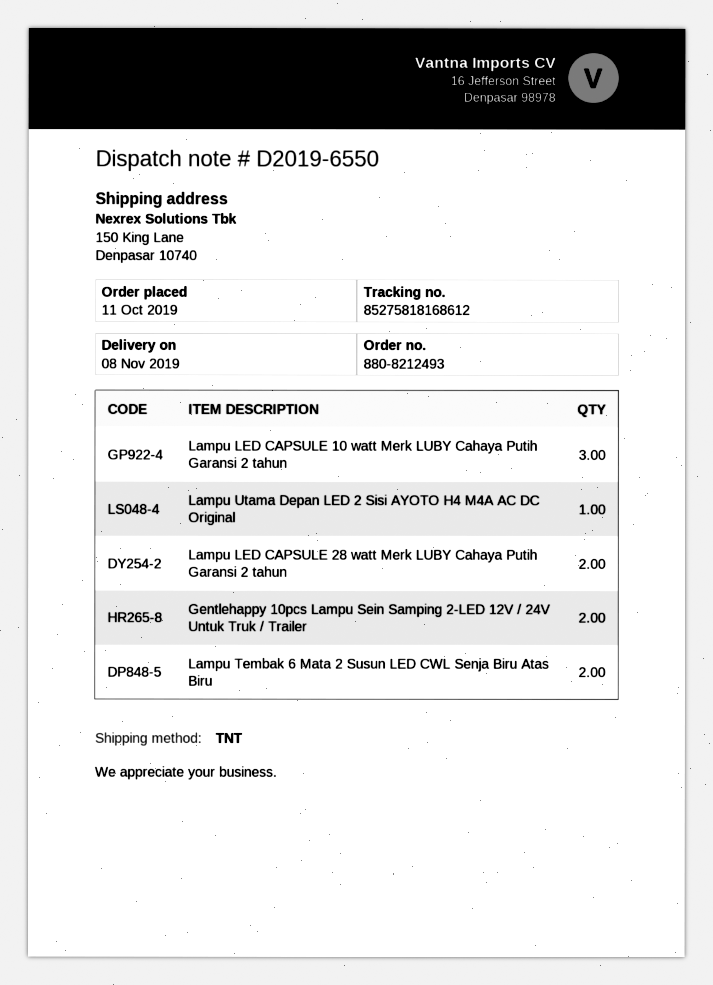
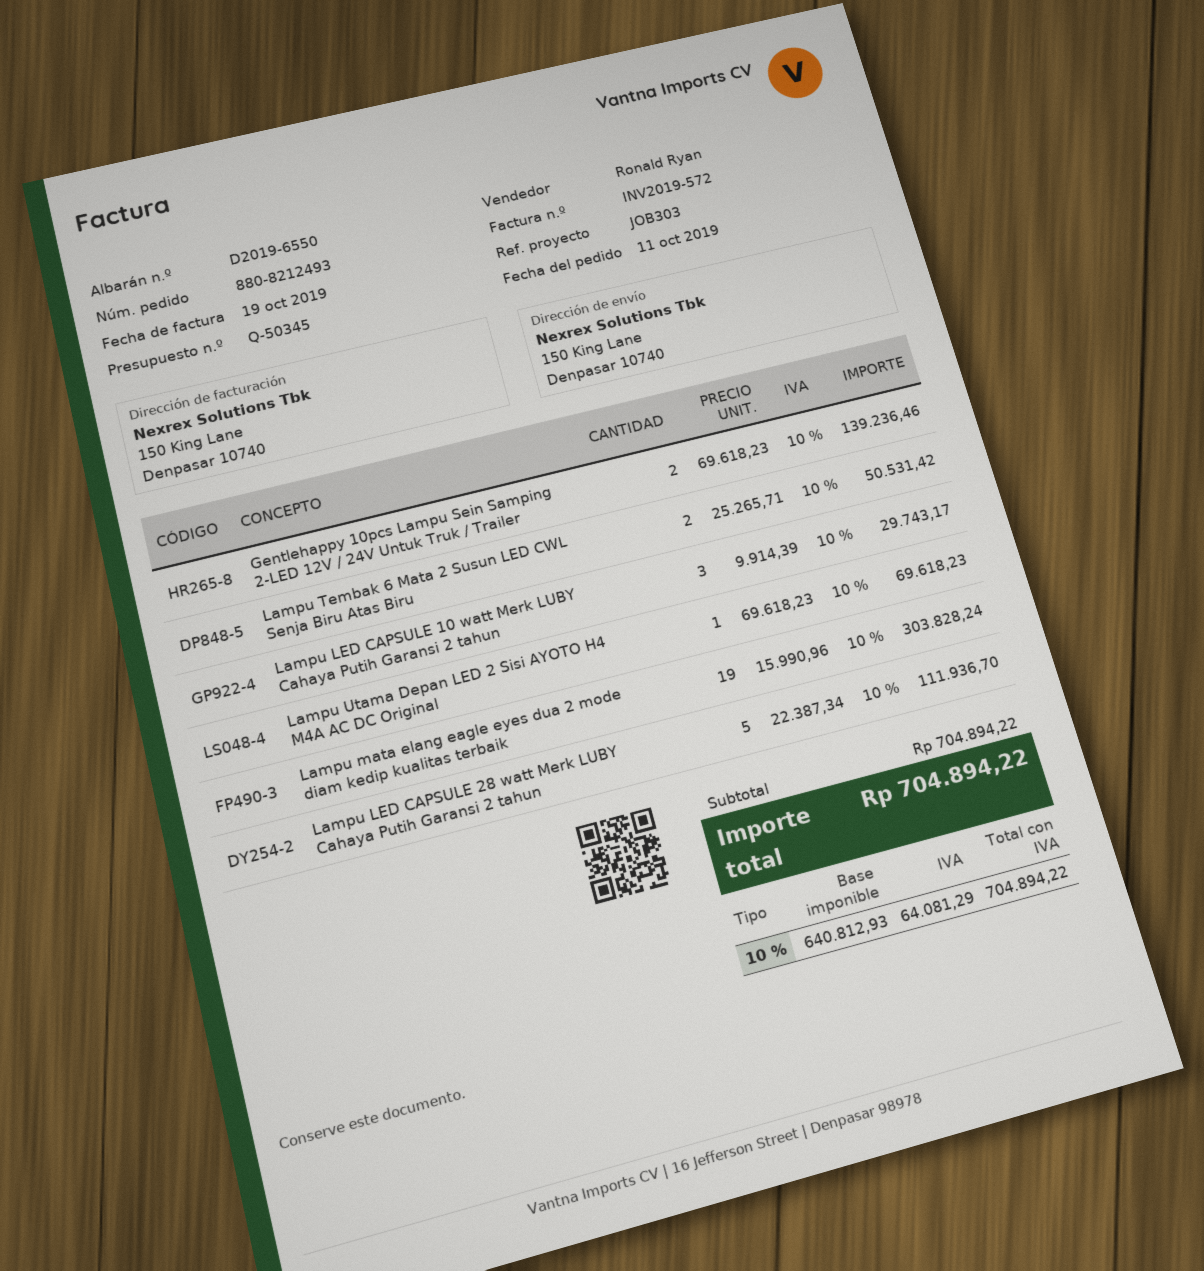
Lampu LED CAPSULE 28 watt Merk LUBY Cahaya Putih Garansi 2 tahun: 2 -> 5
Lampu mata elang eagle eyes dua 2 mode diam kedip kualitas terbaik: none -> 19

